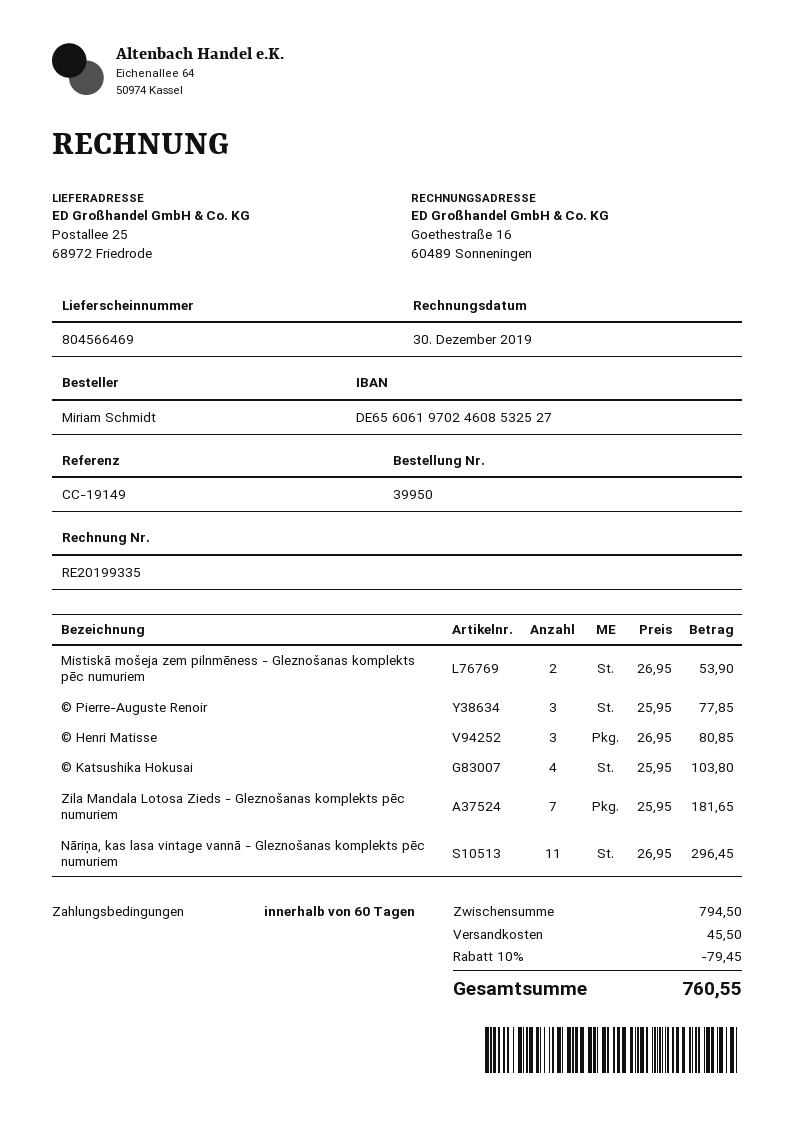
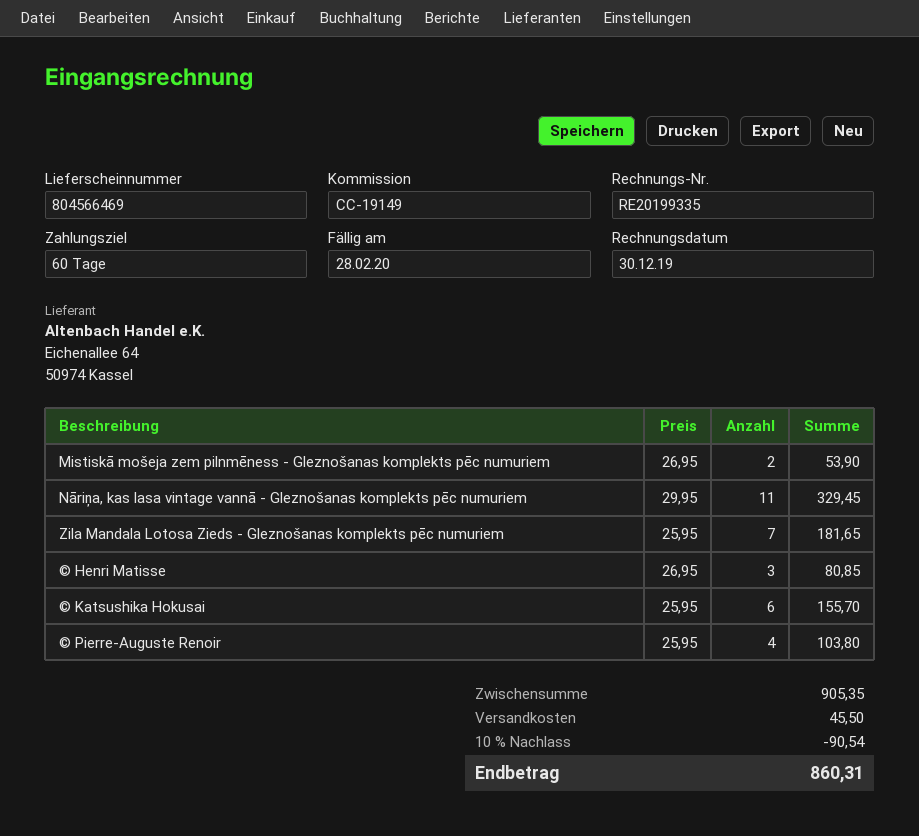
© Pierre-Auguste Renoir: 3 x 25.95 = 77.85 -> 4 x 25.95 = 103.80
© Katsushika Hokusai: 4 x 25.95 = 103.80 -> 6 x 25.95 = 155.70
Nāriņa, kas lasa vintage vannā - Gleznošanas komplekts pēc numuriem: 11 x 26.95 = 296.45 -> 11 x 29.95 = 329.45
subtotal: 794.50 -> 905.35
discount: 10% = 79.45 -> 10% = 90.54
total: 760.55 -> 860.31

